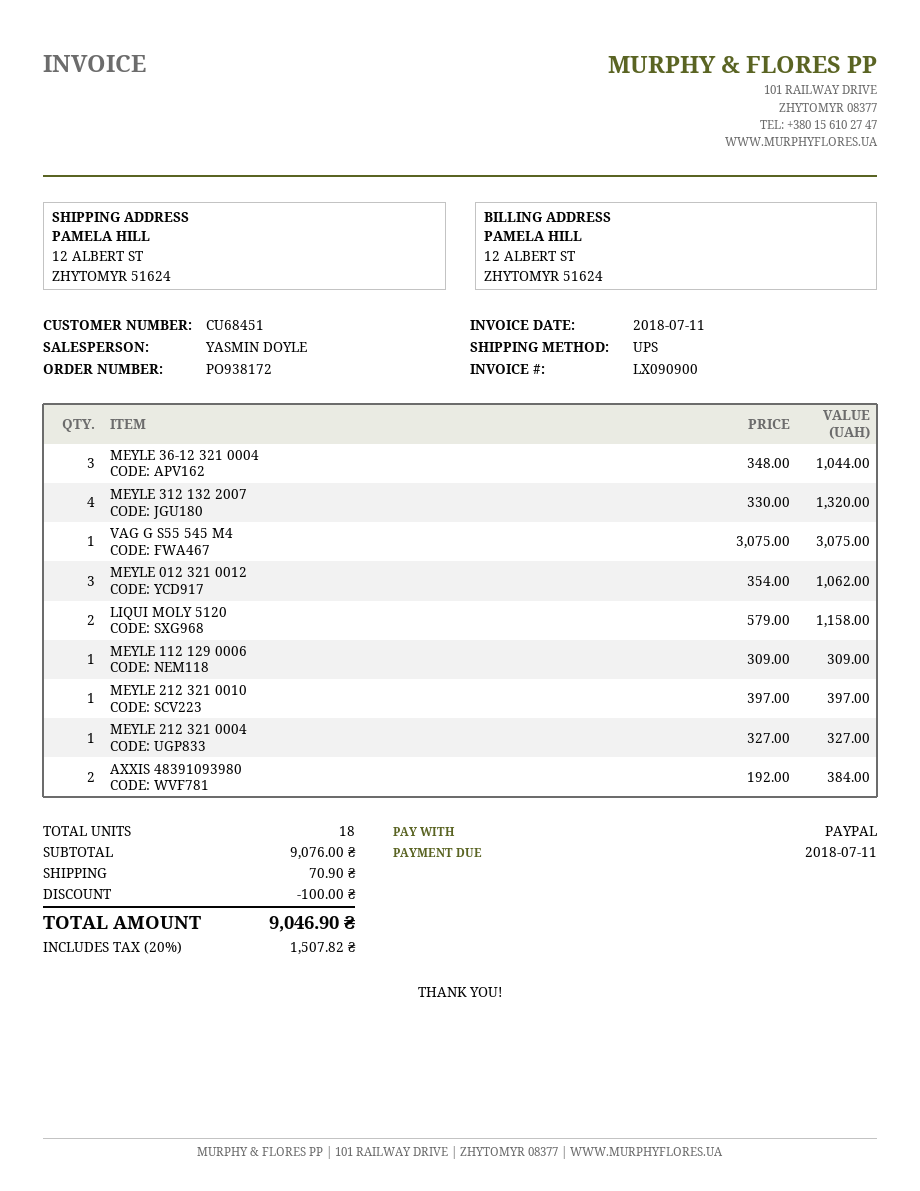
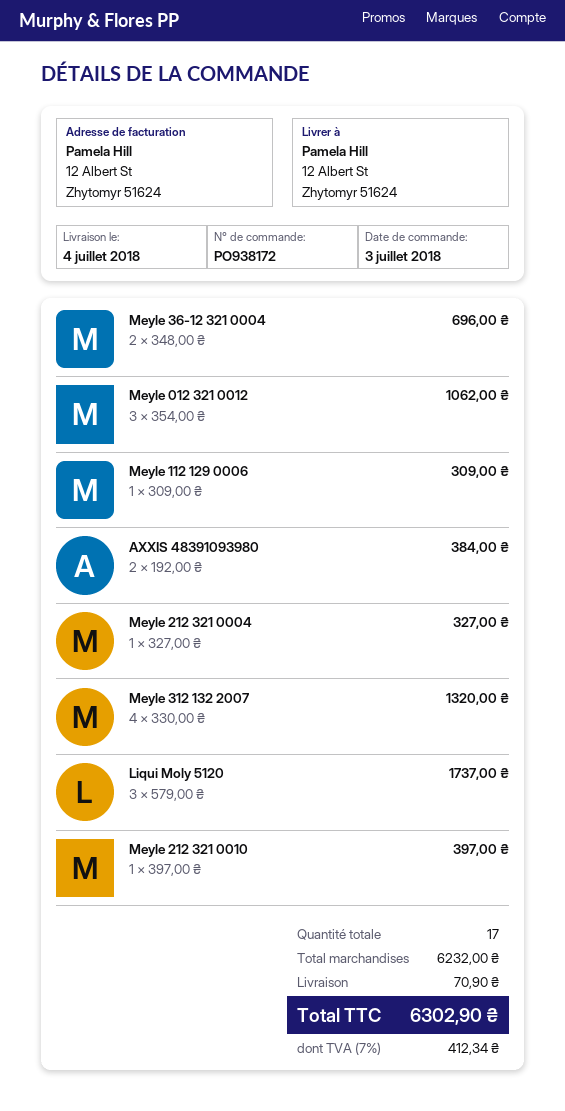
MEYLE 36-12 321 0004: 3 x 348.00 = 1044.00 -> 2 x 348.00 = 696.00
VAG G S55 545 M4: 1 x 3075.00 = 3075.00 -> none
LIQUI MOLY 5120: 2 x 579.00 = 1158.00 -> 3 x 579.00 = 1737.00
total quantity: 18 -> 17
subtotal: 9076.00 -> 6232.00
discount: 100.00 -> none
tax: 20% = 1507.82 -> 7% = 412.34
total: 9046.90 -> 6302.90

